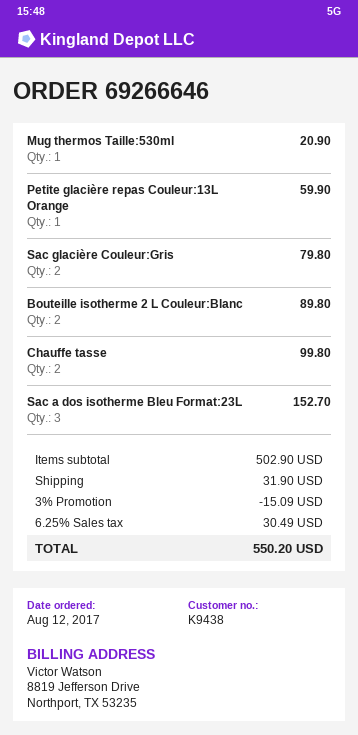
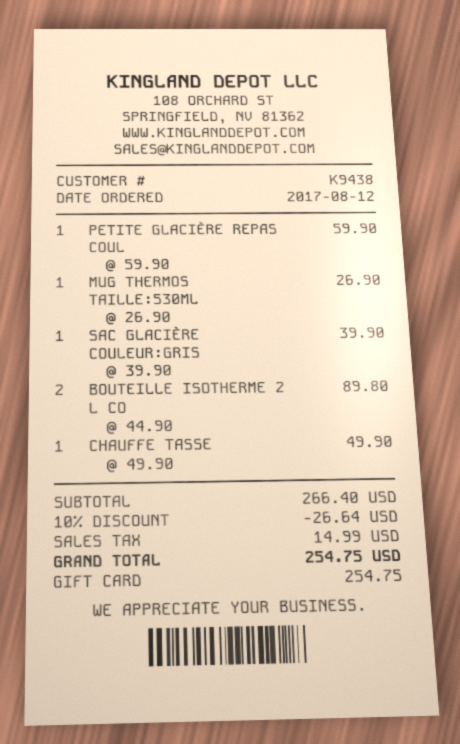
Mug thermos Taille:530ml: 1 for 20.90 -> 1 for 26.90
Sac glacière Couleur:Gris: 2 for 79.80 -> 1 for 39.90
Chauffe tasse: 2 for 99.80 -> 1 for 49.90
Sac a dos isotherme Bleu Format:23L: 3 for 152.70 -> none
subtotal: 502.90 -> 266.40
discount: 3% = 15.09 -> 10% = 26.64
shipping: 31.90 -> none
tax: 30.49 -> 14.99
total: 550.20 -> 254.75

